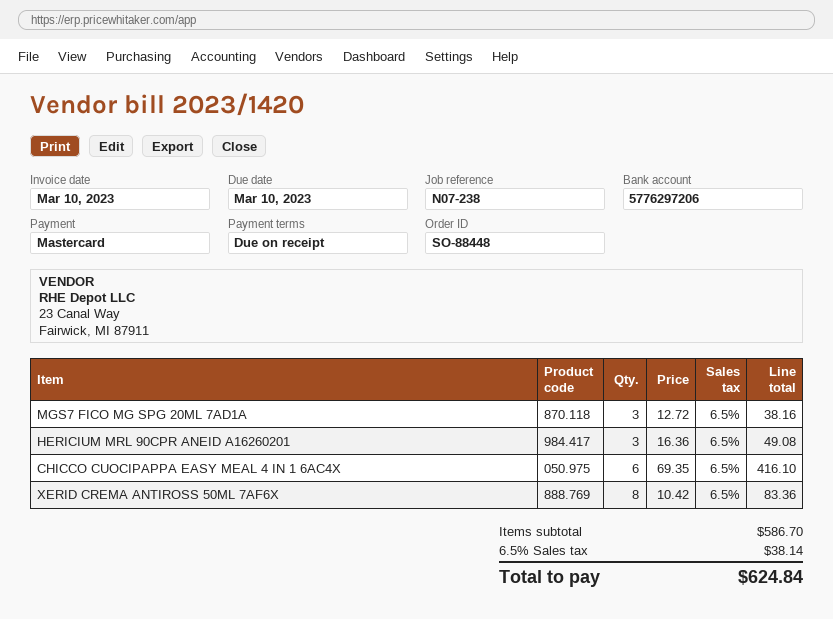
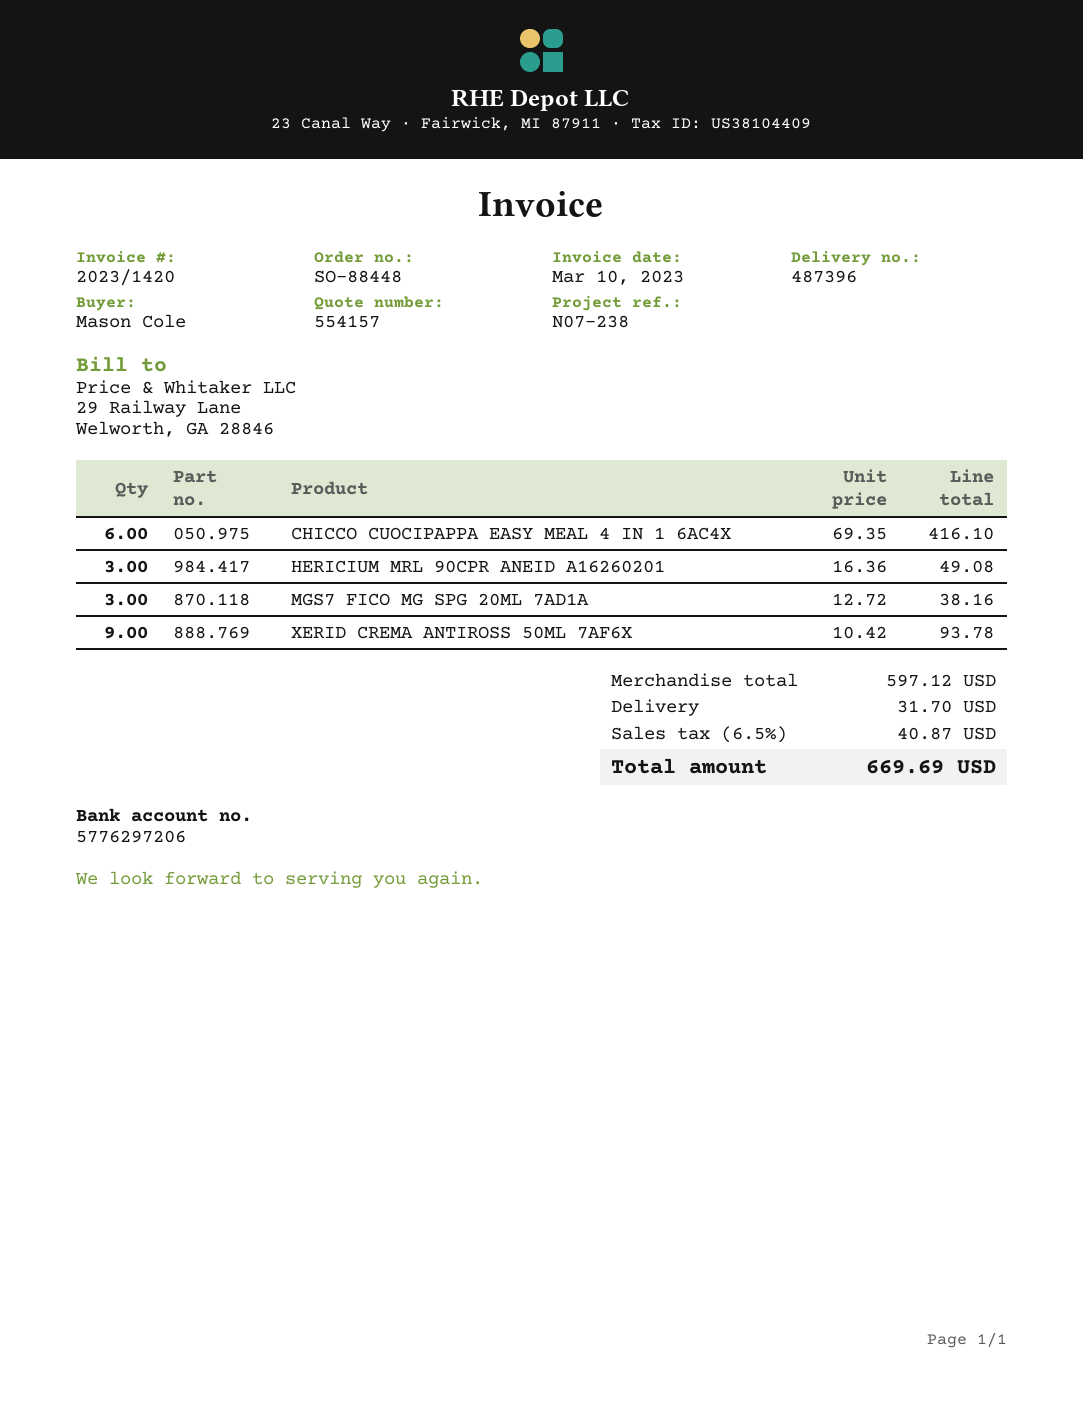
XERID CREMA ANTIROSS 50ML 7AF6X: 8 x 10.42 = 83.36 -> 9 x 10.42 = 93.78
subtotal: 586.70 -> 597.12
shipping: none -> 31.70
tax: 6.5% = 38.14 -> 6.5% = 40.87
total: 624.84 -> 669.69

